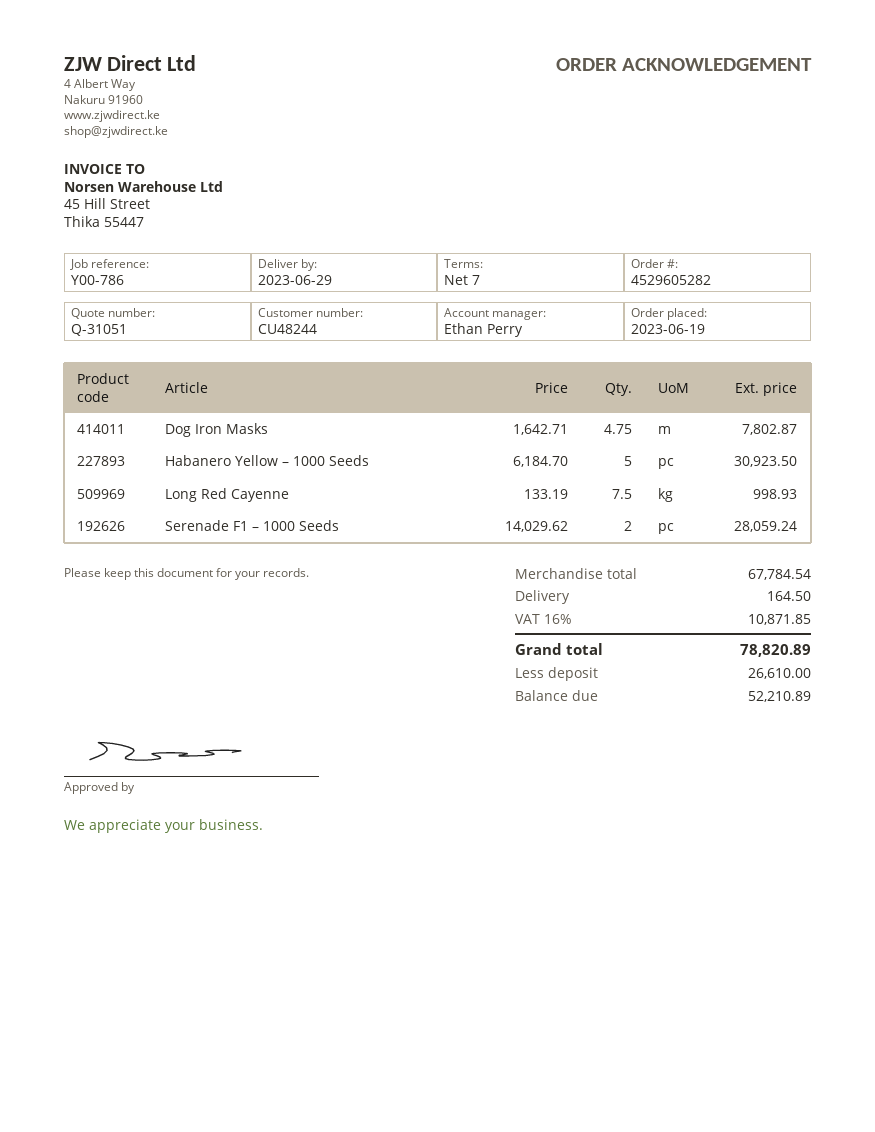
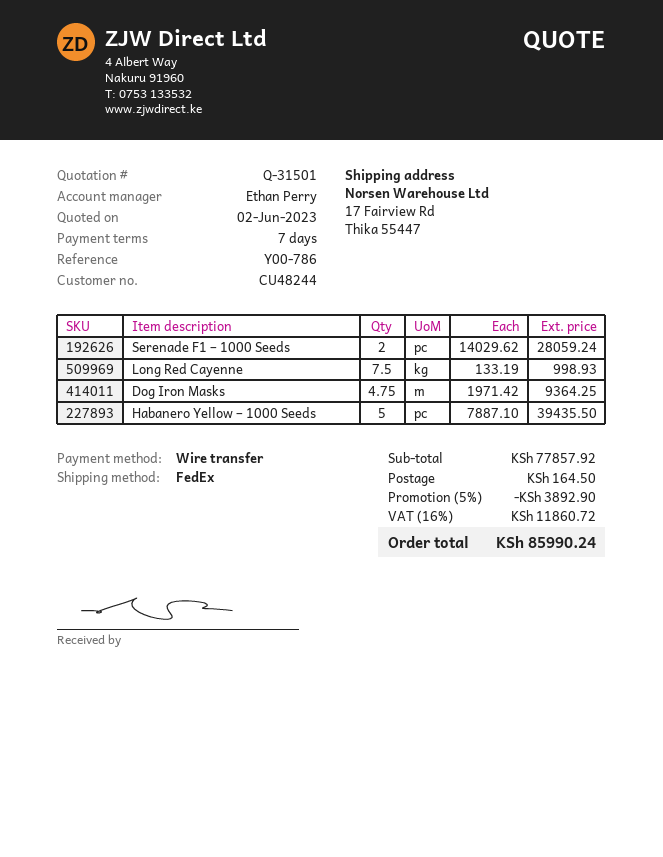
quote number: Q-31051 -> Q-31501
Dog Iron Masks: 4.75 x 1642.71 = 7802.87 -> 4.75 x 1971.42 = 9364.25
Habanero Yellow – 1000 Seeds: 5 x 6184.70 = 30923.50 -> 5 x 7887.10 = 39435.50
subtotal: 67784.54 -> 77857.92
discount: none -> 5% = 3892.90
tax: 16% = 10871.85 -> 16% = 11860.72
total: 78820.89 -> 85990.24

